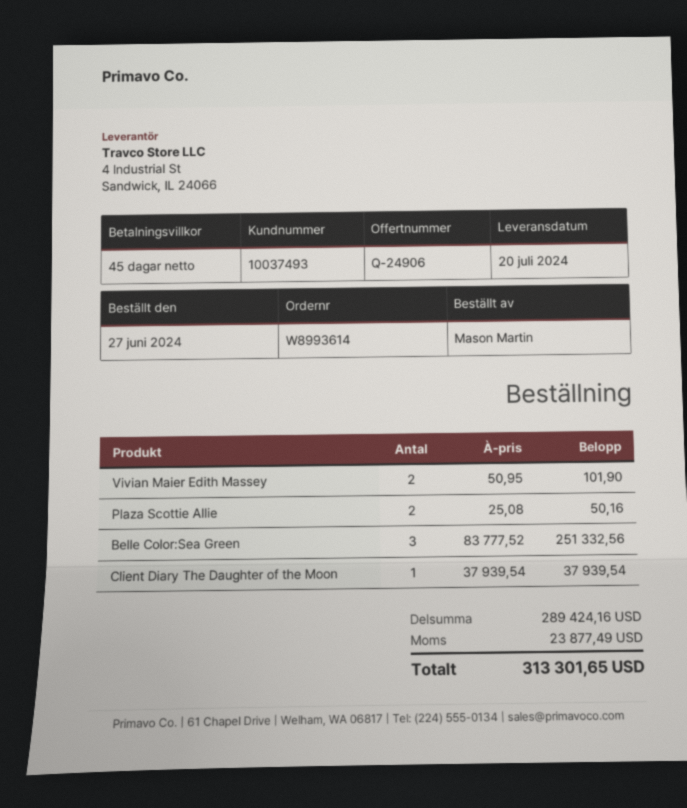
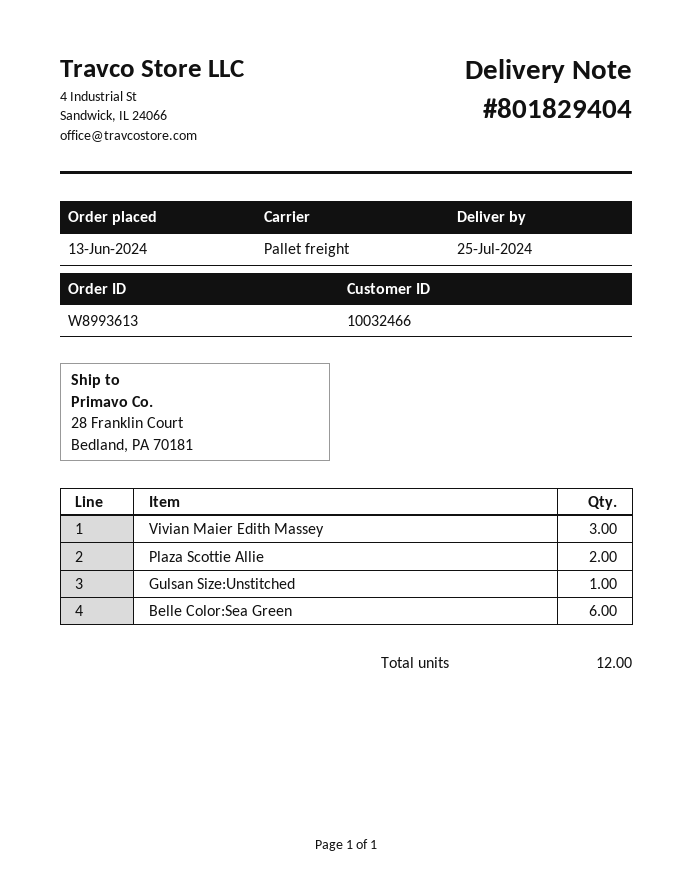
order number: W8993614 -> W8993613
order date: 2024-06-27 -> 2024-06-13
delivery date: 2024-07-20 -> 2024-07-25
customer number: 10037493 -> 10032466
Vivian Maier Edith Massey: 2 -> 3
Belle Color:Sea Green: 3 -> 6
Client Diary The Daughter of the Moon: 1 -> none
Gulsan Size:Unstitched: none -> 1

